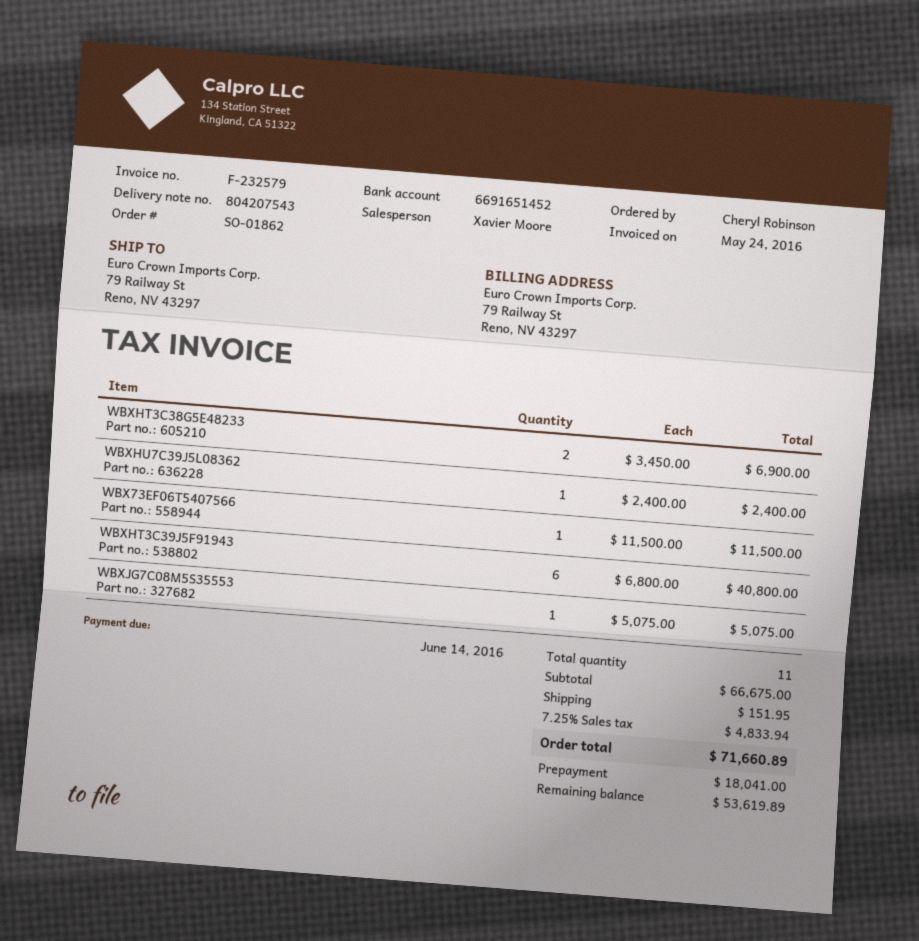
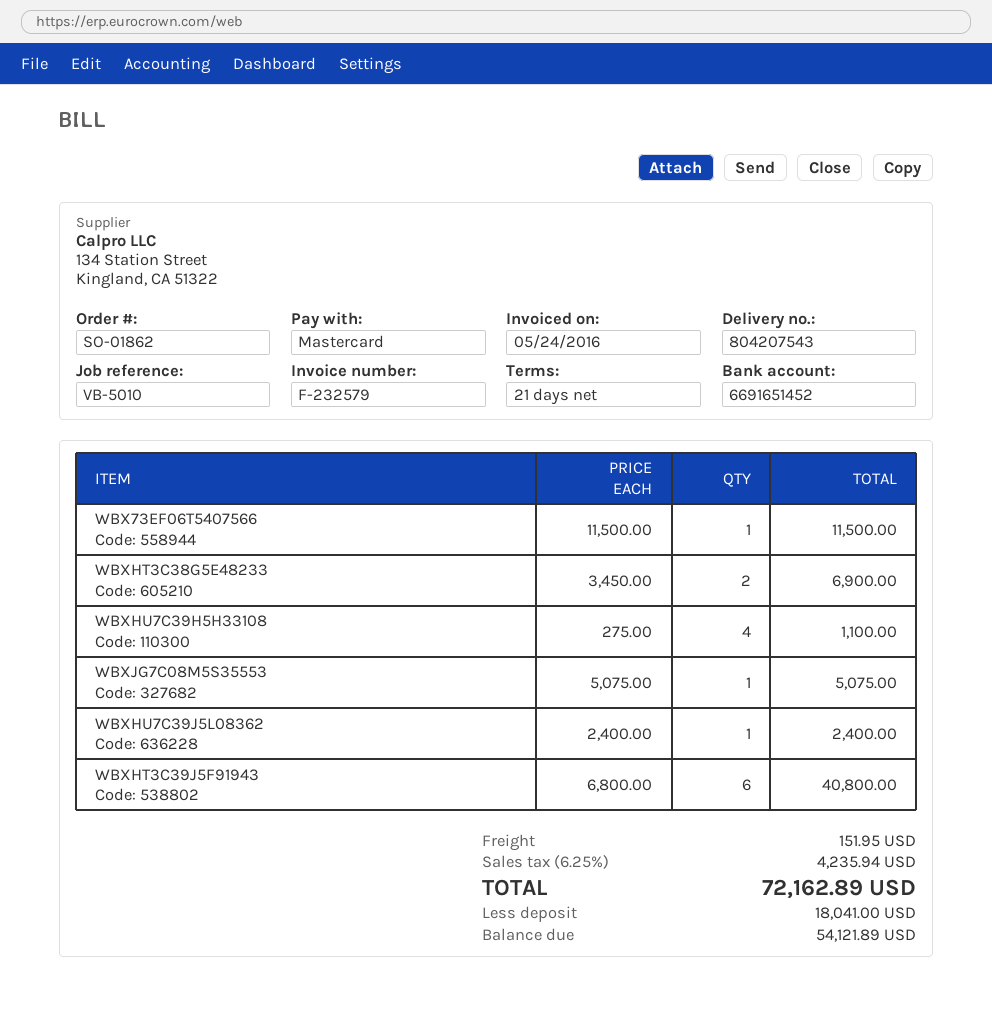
WBXHU7C39H5H33108: none -> 4 x 275.00 = 1100.00
tax: 7.25% = 4833.94 -> 6.25% = 4235.94
total: 71660.89 -> 72162.89
balance: 53619.89 -> 54121.89

